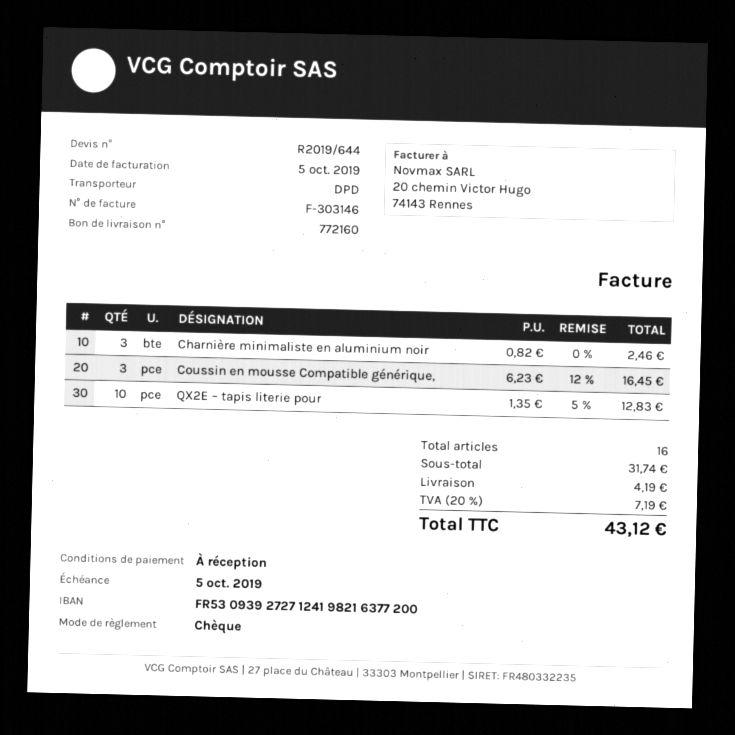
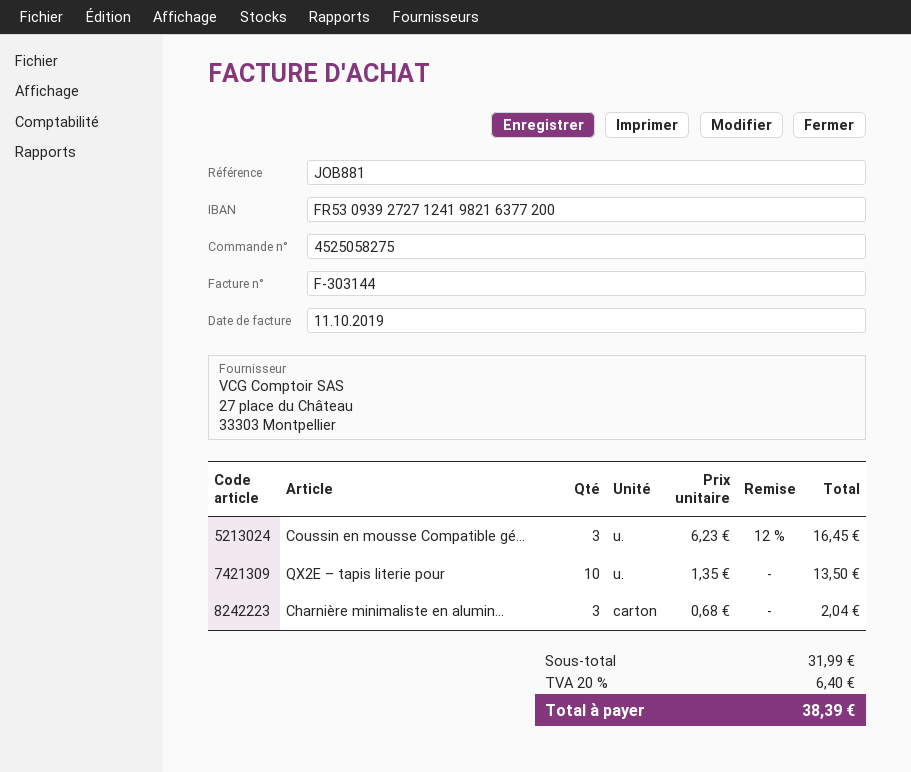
invoice number: F-303146 -> F-303144
invoice date: 2019-10-05 -> 2019-10-11
Charnière minimaliste en aluminium noir: 3 x 0.82 = 2.46 -> 3 x 0.68 = 2.04
QX2E – tapis literie pour: 10 x 1.35 - 5% = 12.83 -> 10 x 1.35 = 13.50
subtotal: 31.74 -> 31.99
shipping: 4.19 -> none
tax: 20% = 7.19 -> 20% = 6.40
total: 43.12 -> 38.39

